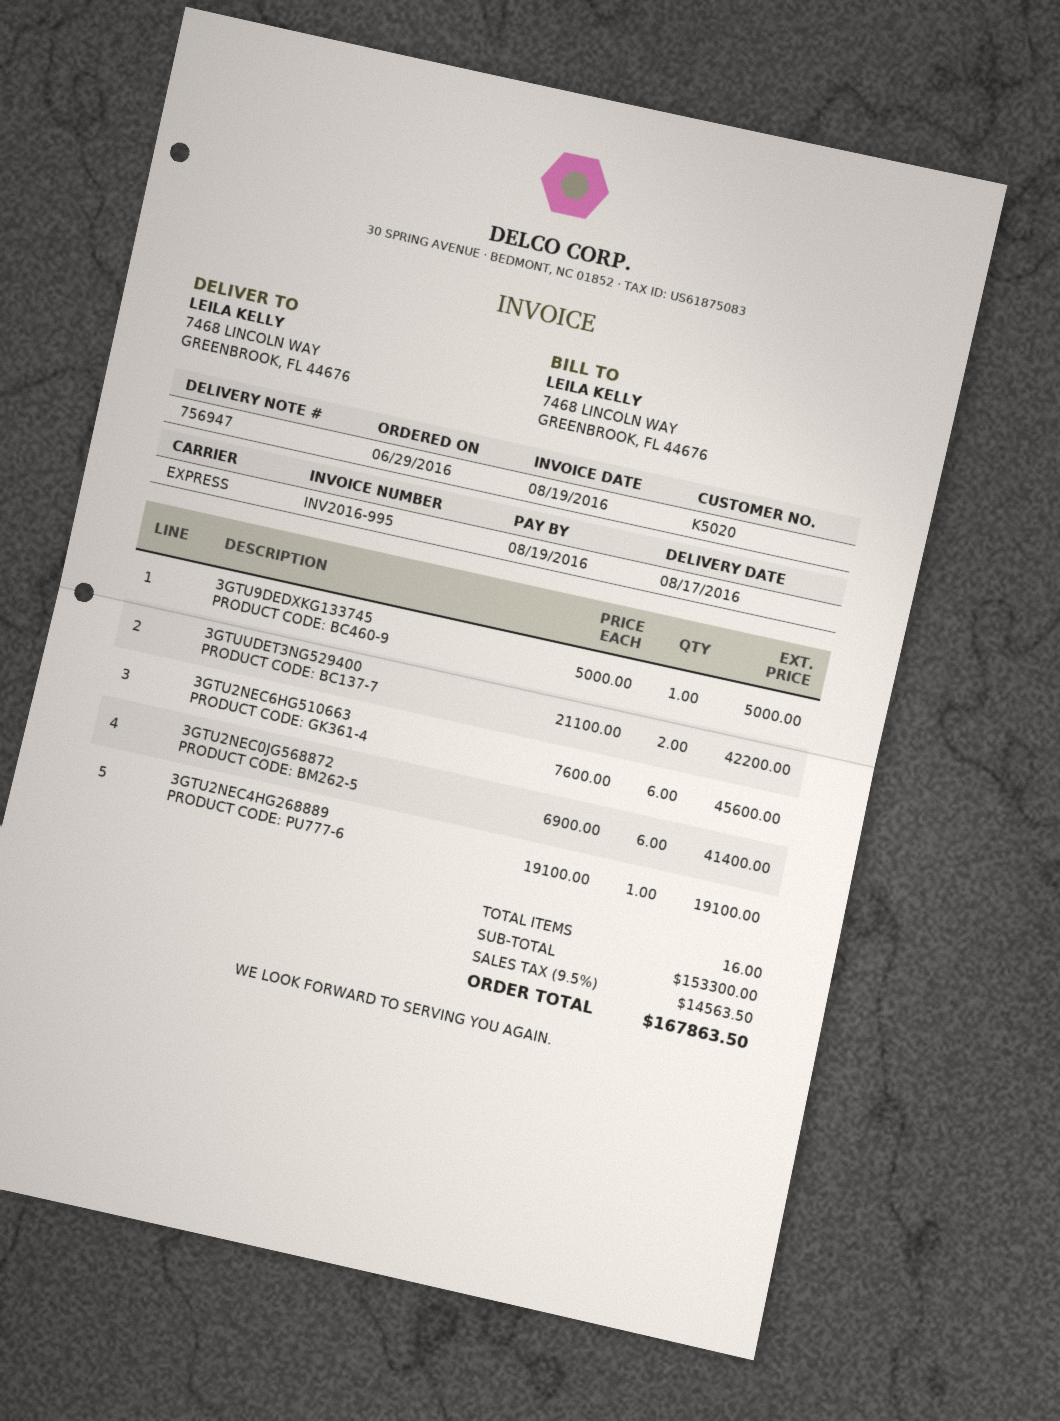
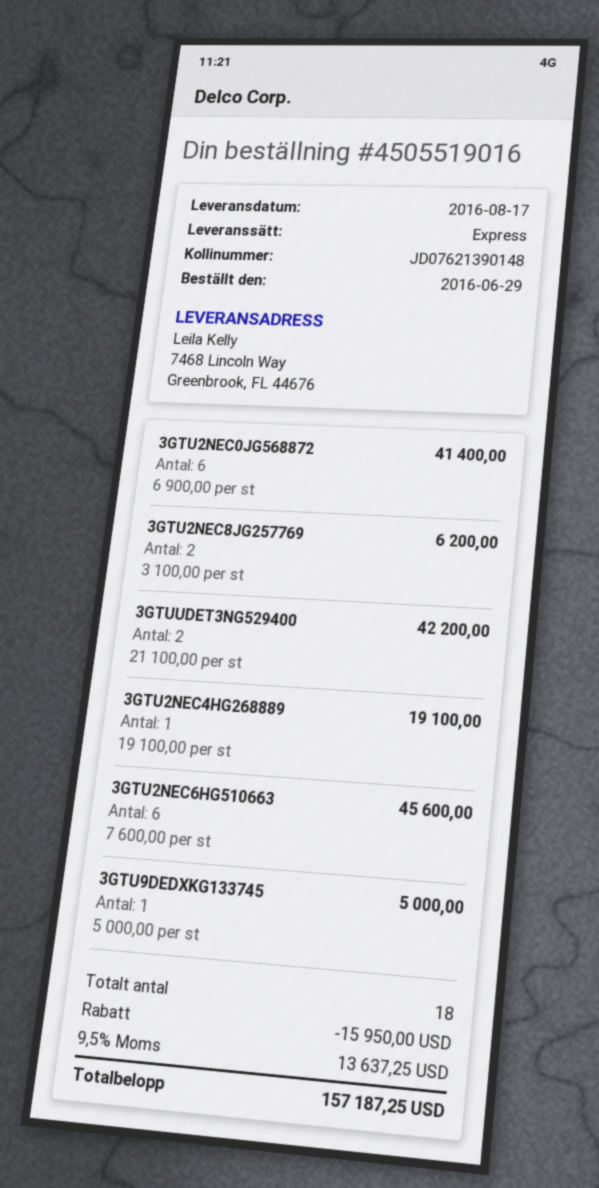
3GTU2NEC8JG257769: none -> 2 x 3100.00 = 6200.00
total quantity: 16 -> 18
discount: none -> 15950.00
tax: 9.5% = 14563.50 -> 9.5% = 13637.25
total: 167863.50 -> 157187.25

